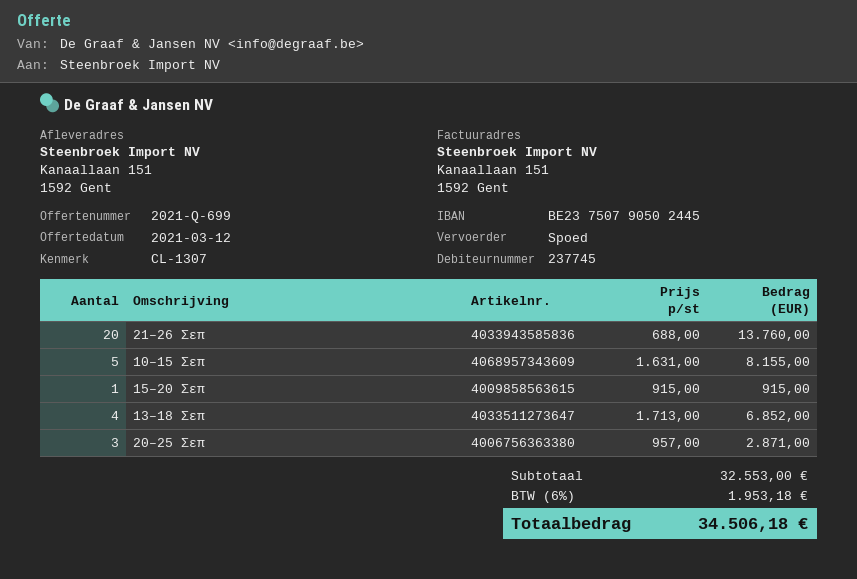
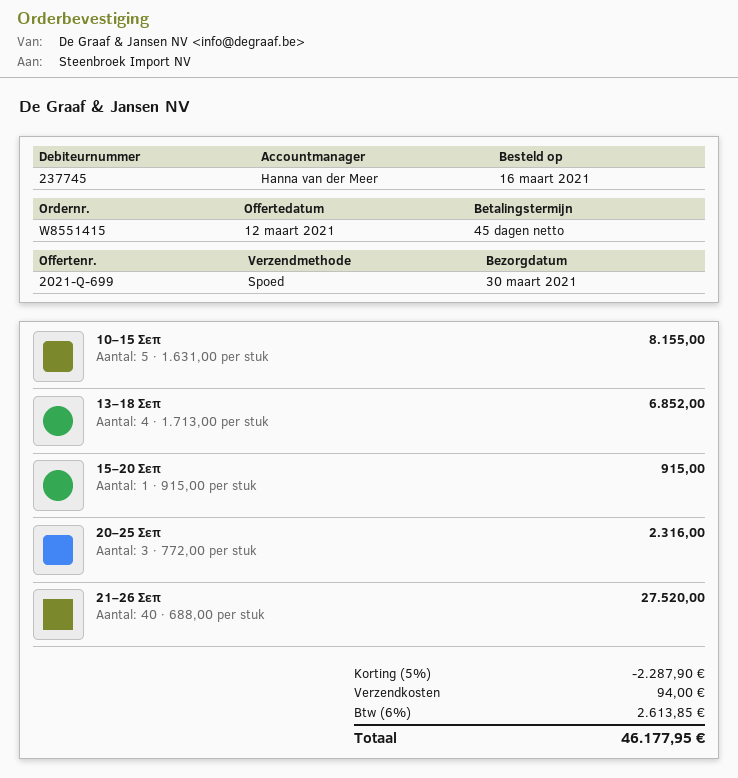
21–26 Σεπ: 20 x 688.00 = 13760.00 -> 40 x 688.00 = 27520.00
20–25 Σεπ: 3 x 957.00 = 2871.00 -> 3 x 772.00 = 2316.00
discount: none -> 5% = 2287.90
shipping: none -> 94.00
tax: 6% = 1953.18 -> 6% = 2613.85
total: 34506.18 -> 46177.95

